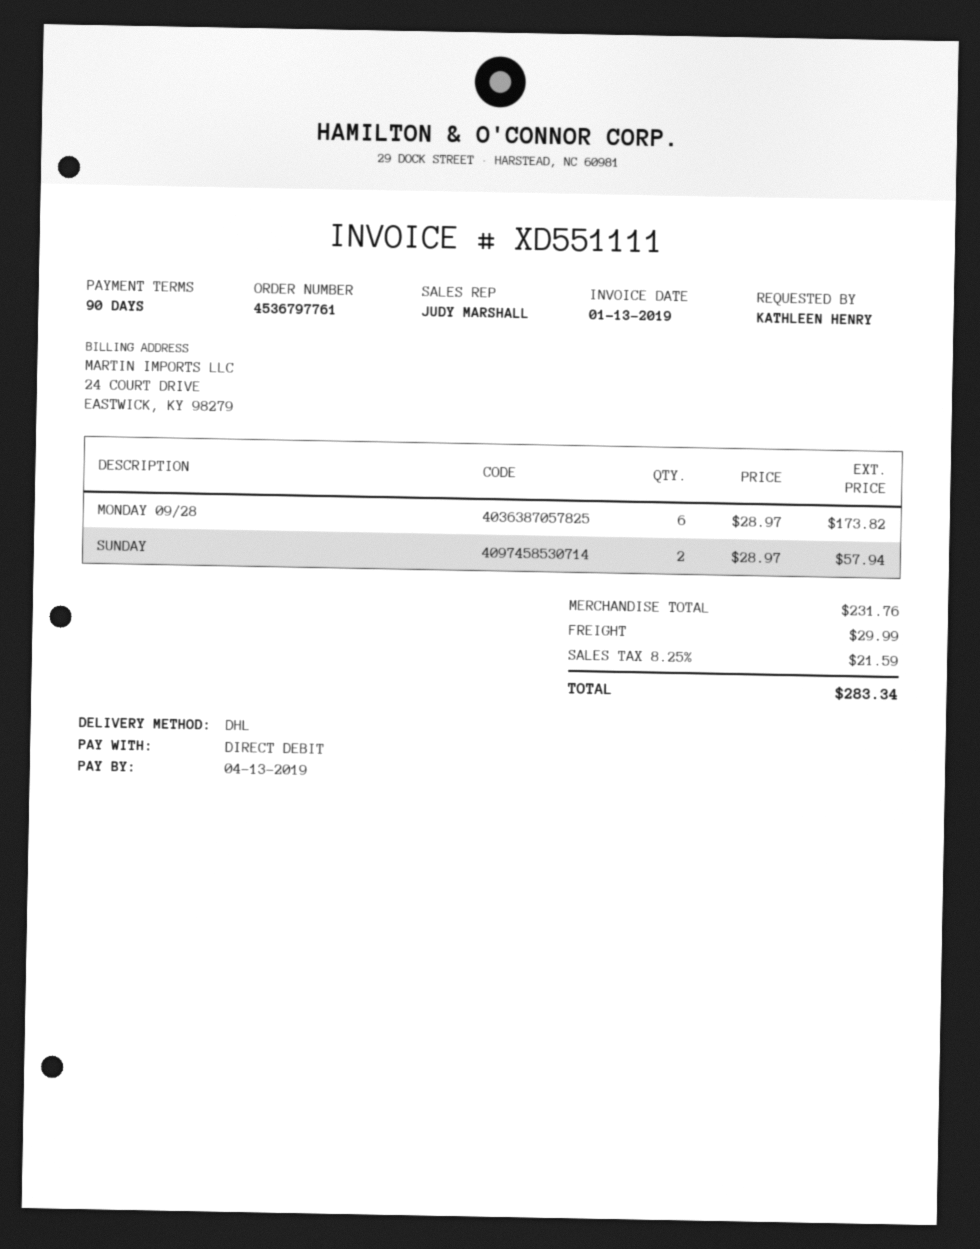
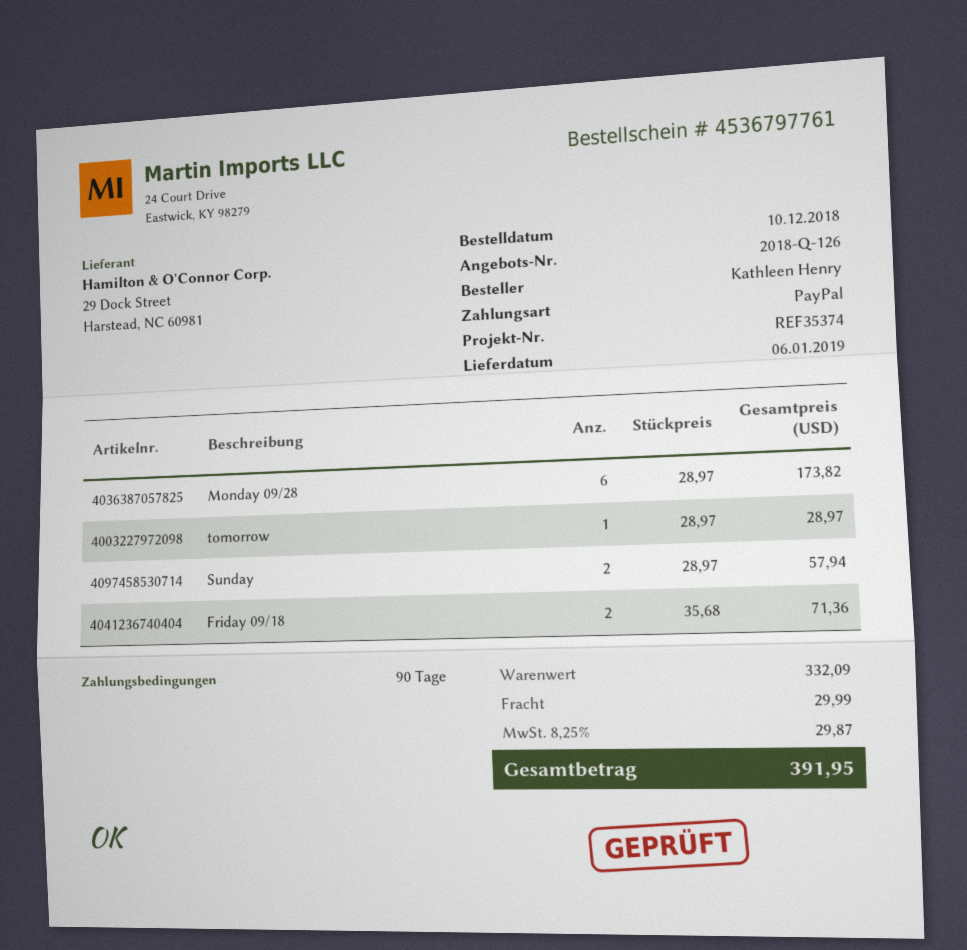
payment method: direct debit -> PayPal
tomorrow: none -> 1 x 28.97 = 28.97
Friday 09/18: none -> 2 x 35.68 = 71.36
subtotal: 231.76 -> 332.09
tax: 8.25% = 21.59 -> 8.25% = 29.87
total: 283.34 -> 391.95

